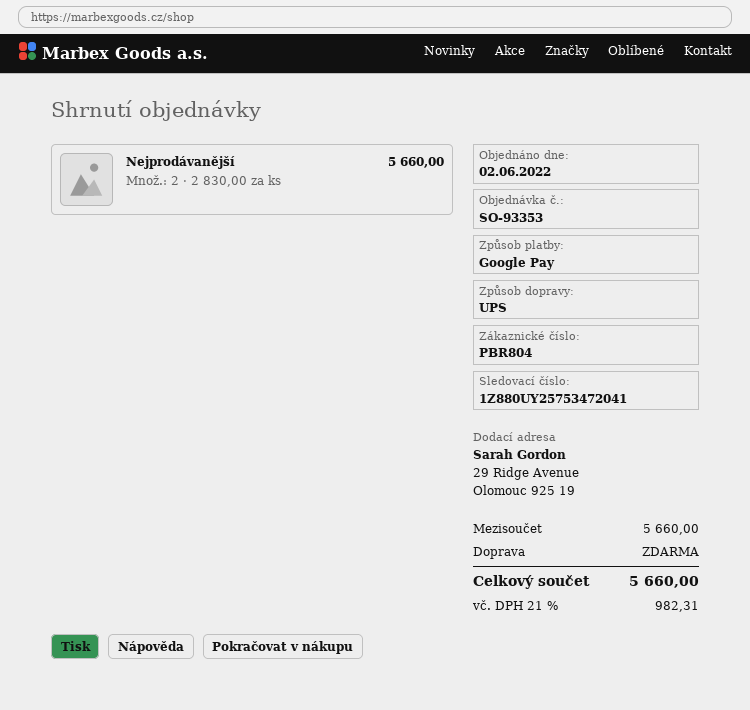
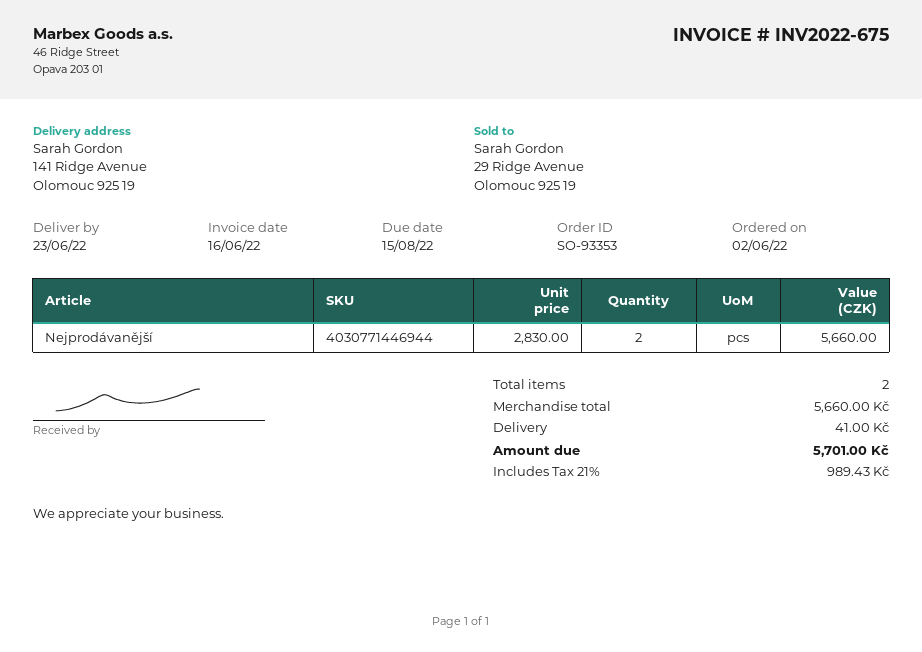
ship to: 29 Ridge Avenue, Olomouc 925 19 -> 141 Ridge Avenue, Olomouc 925 19
shipping: 0.00 -> 41.00
tax: 21% = 982.31 -> 21% = 989.43
total: 5660.00 -> 5701.00

